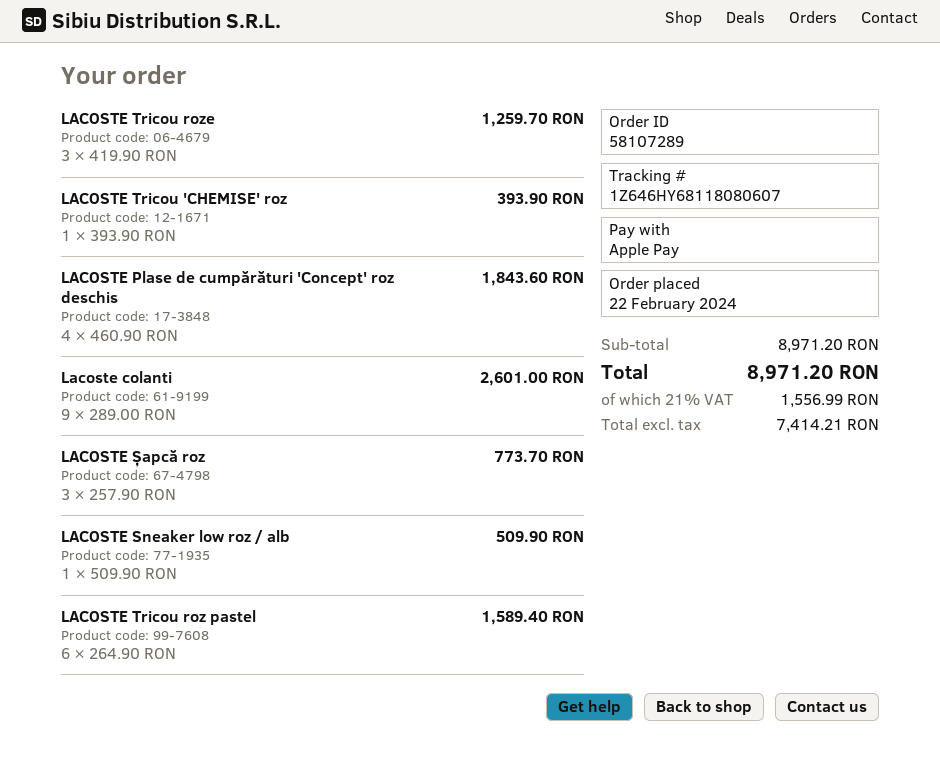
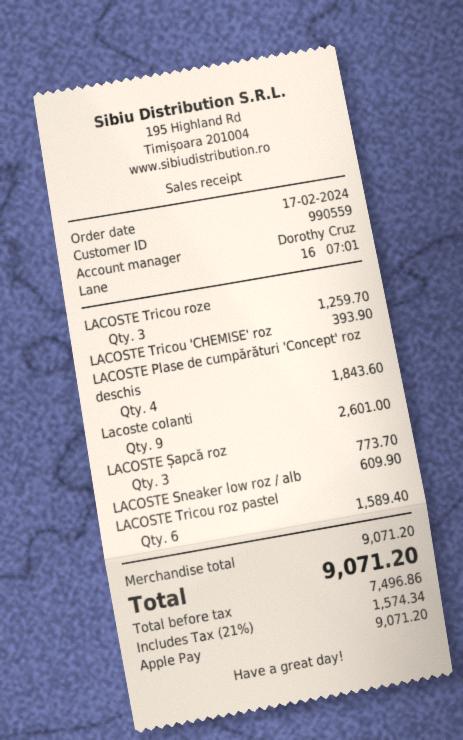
order date: 2024-02-22 -> 2024-02-17
LACOSTE Sneaker low roz / alb: 1 for 509.90 -> 1 for 609.90
subtotal: 8971.20 -> 9071.20
net: 7414.21 -> 7496.86
tax: 21% = 1556.99 -> 21% = 1574.34
total: 8971.20 -> 9071.20

